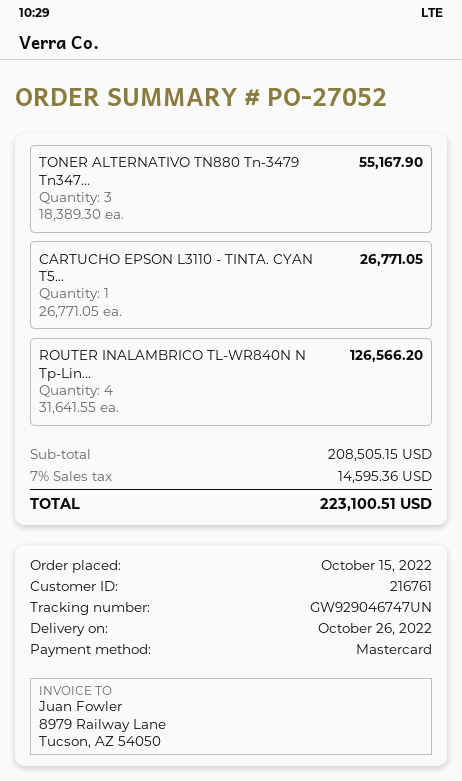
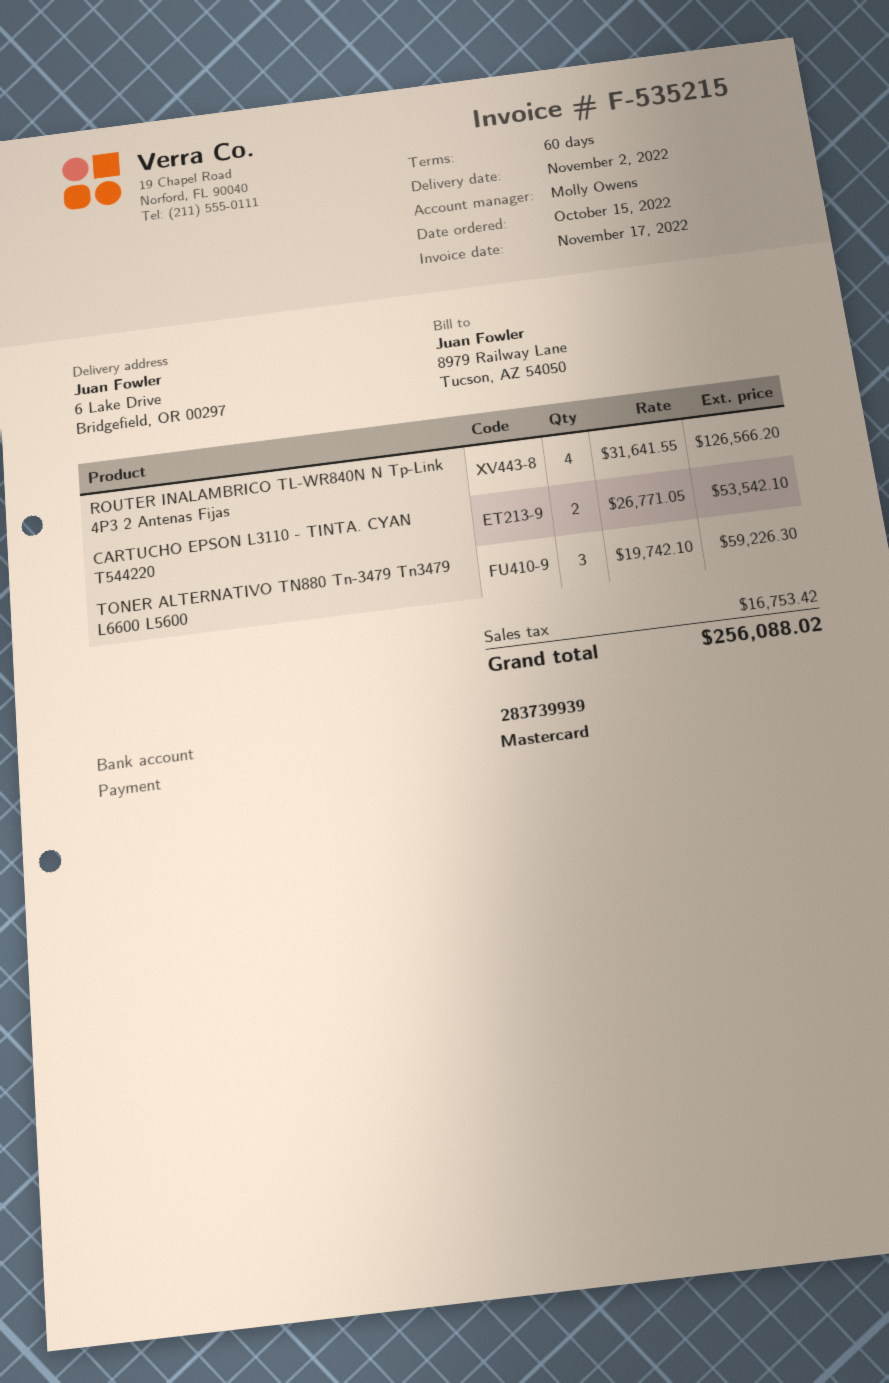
delivery date: 2022-10-26 -> 2022-11-02
TONER ALTERNATIVO TN880 Tn-3479 Tn347...: 3 x 18389.30 = 55167.90 -> 3 x 19742.10 = 59226.30
CARTUCHO EPSON L3110 - TINTA. CYAN T5...: 1 x 26771.05 = 26771.05 -> 2 x 26771.05 = 53542.10
tax: 14595.36 -> 16753.42
total: 223100.51 -> 256088.02

